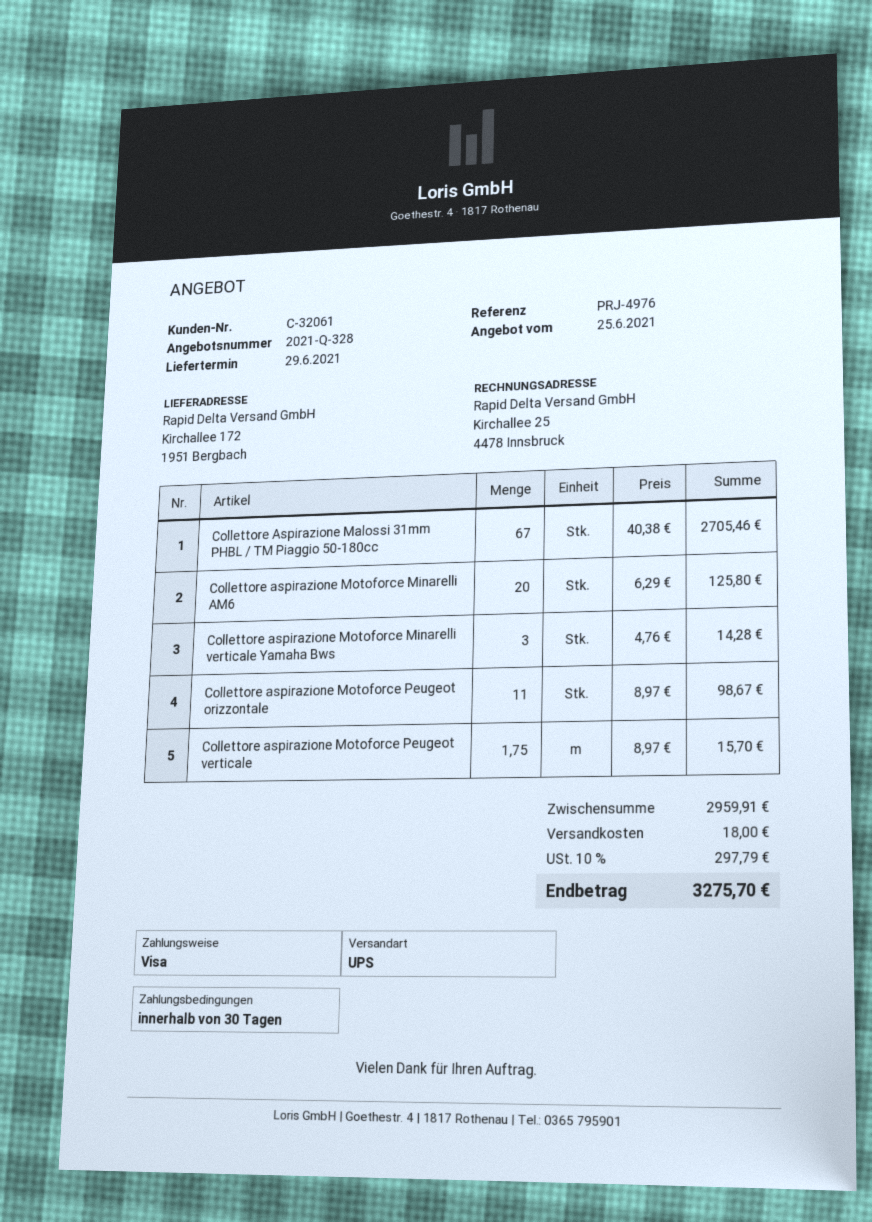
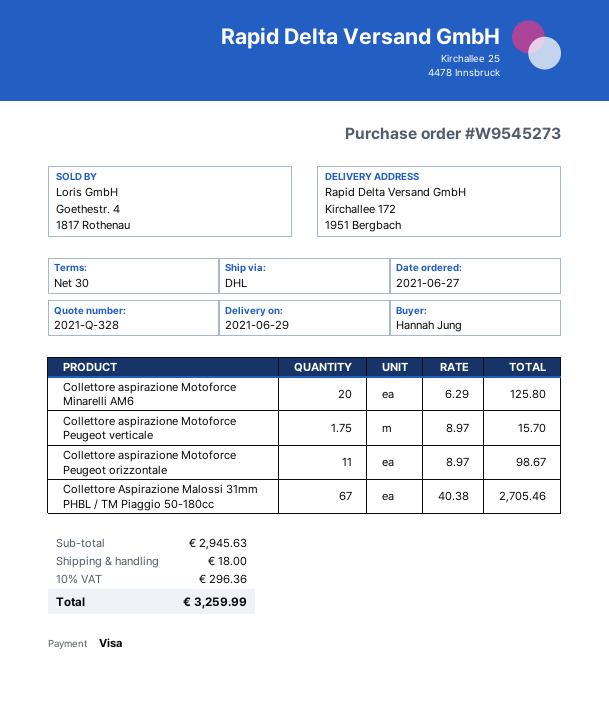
shipping method: UPS -> DHL
Collettore aspirazione Motoforce Minarelli verticale Yamaha Bws: 3 x 4.76 = 14.28 -> none
subtotal: 2959.91 -> 2945.63
tax: 10% = 297.79 -> 10% = 296.36
total: 3275.70 -> 3259.99

